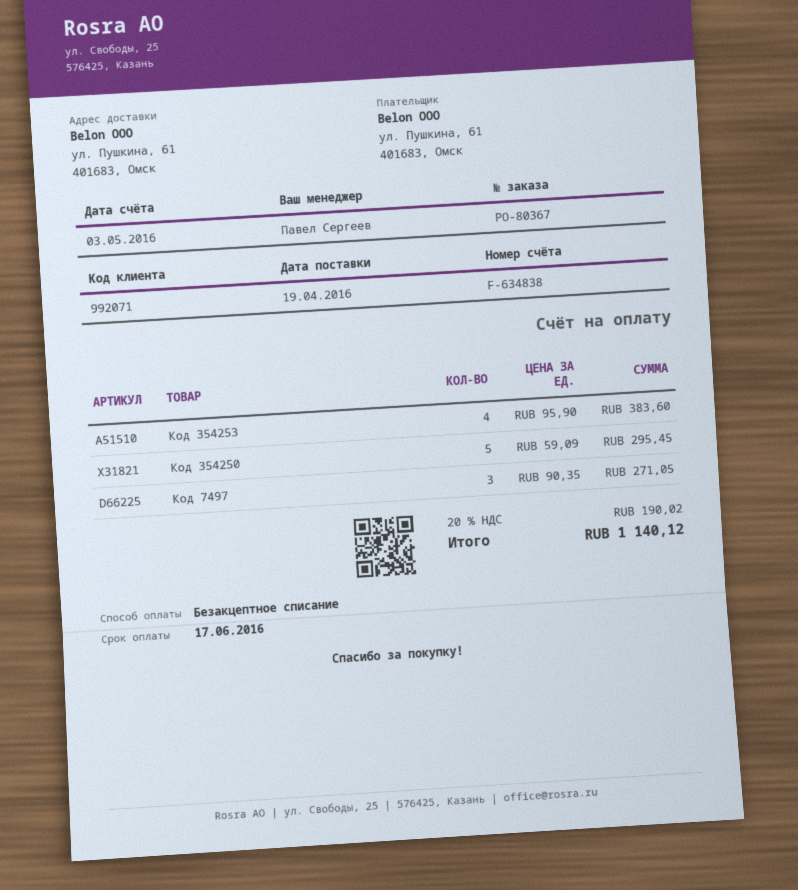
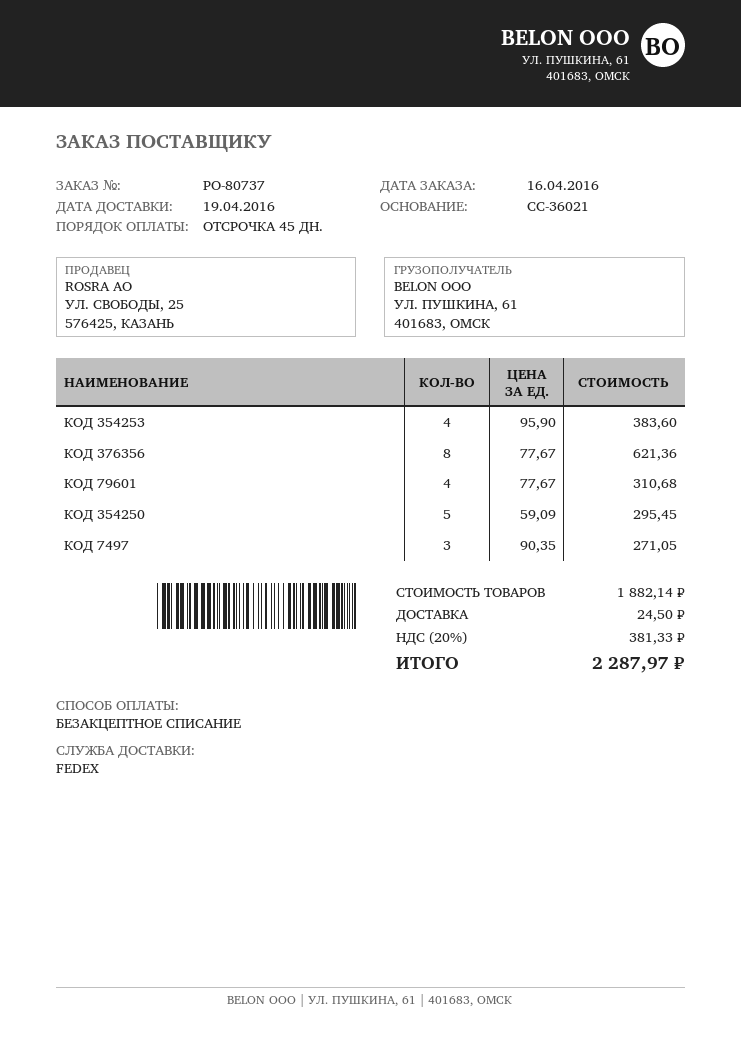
order number: PO-80367 -> PO-80737
КОД 376356: none -> 8 x 77.67 = 621.36
КОД 79601: none -> 4 x 77.67 = 310.68
shipping: none -> 24.50
tax: 20% = 190.02 -> 20% = 381.33
total: 1140.12 -> 2287.97

